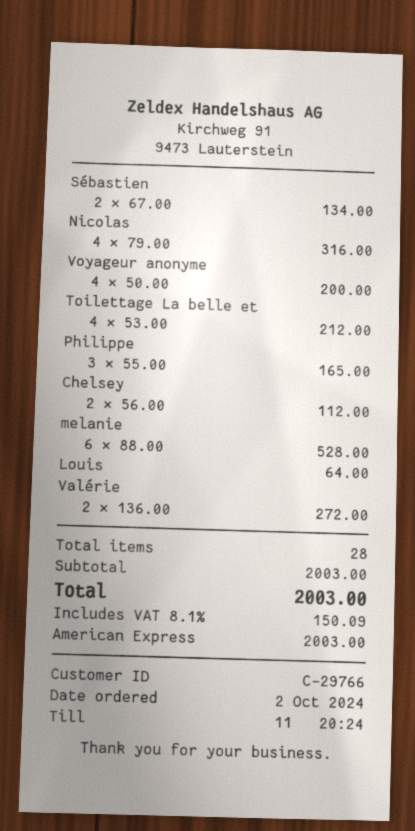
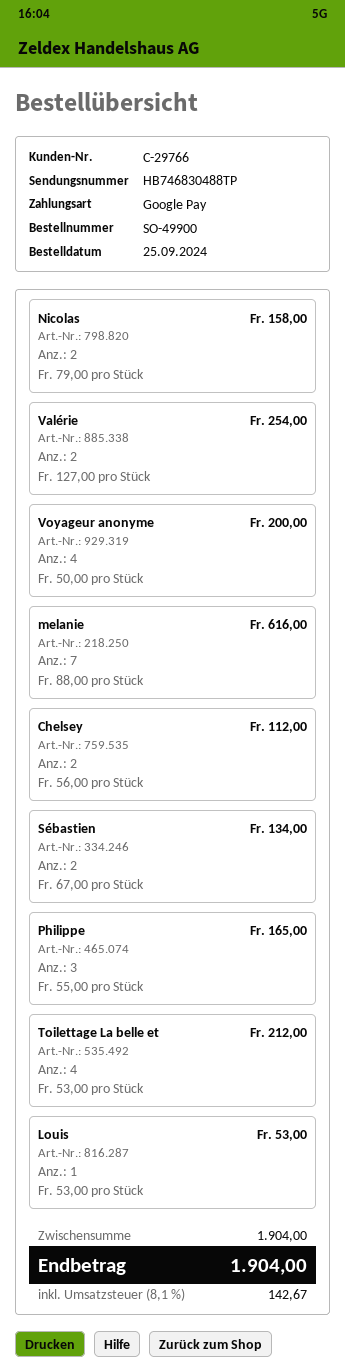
order date: 2024-10-02 -> 2024-09-25
payment method: American Express -> Google Pay
Nicolas: 4 x 79.00 = 316.00 -> 2 x 79.00 = 158.00
melanie: 6 x 88.00 = 528.00 -> 7 x 88.00 = 616.00
Louis: 1 x 64.00 = 64.00 -> 1 x 53.00 = 53.00
Valérie: 2 x 136.00 = 272.00 -> 2 x 127.00 = 254.00
subtotal: 2003.00 -> 1904.00
tax: 8.1% = 150.09 -> 8.1% = 142.67
total: 2003.00 -> 1904.00

